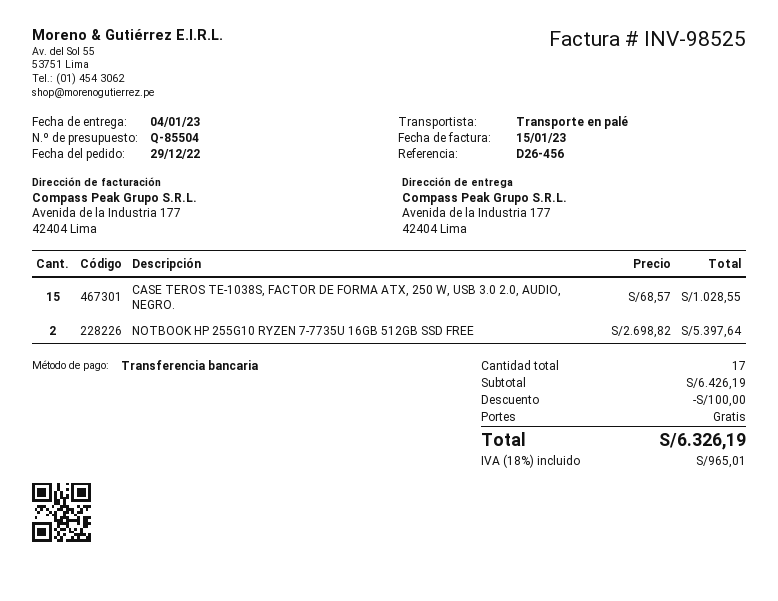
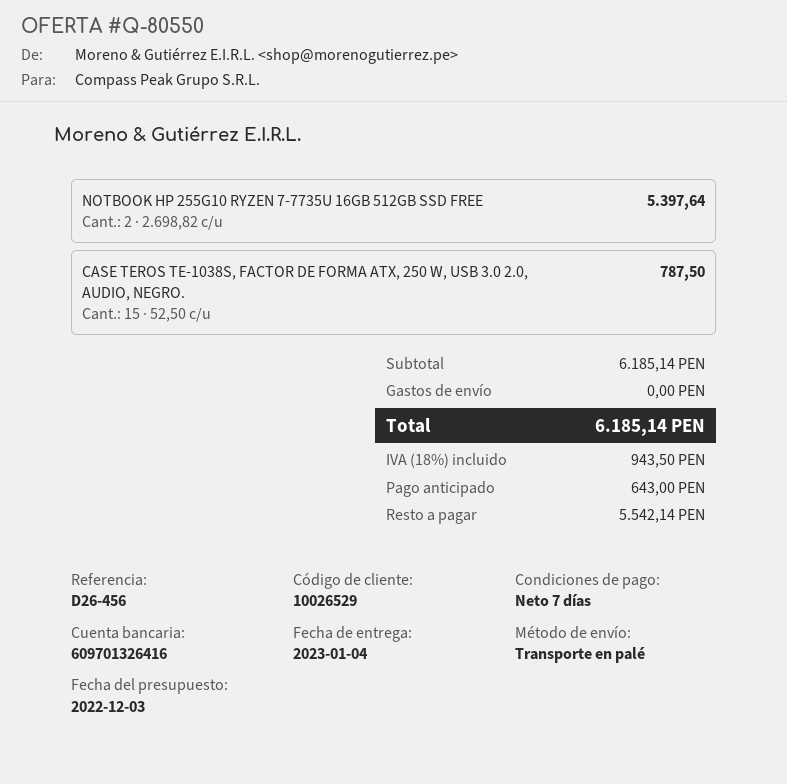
quote number: Q-85504 -> Q-80550
CASE TEROS TE-1038S, FACTOR DE FORMA ATX, 250 W, USB 3.0 2.0, AUDIO, NEGRO.: 15 x 68.57 = 1028.55 -> 15 x 52.50 = 787.50
subtotal: 6426.19 -> 6185.14
discount: 100.00 -> none
tax: 18% = 965.01 -> 18% = 943.50
total: 6326.19 -> 6185.14

